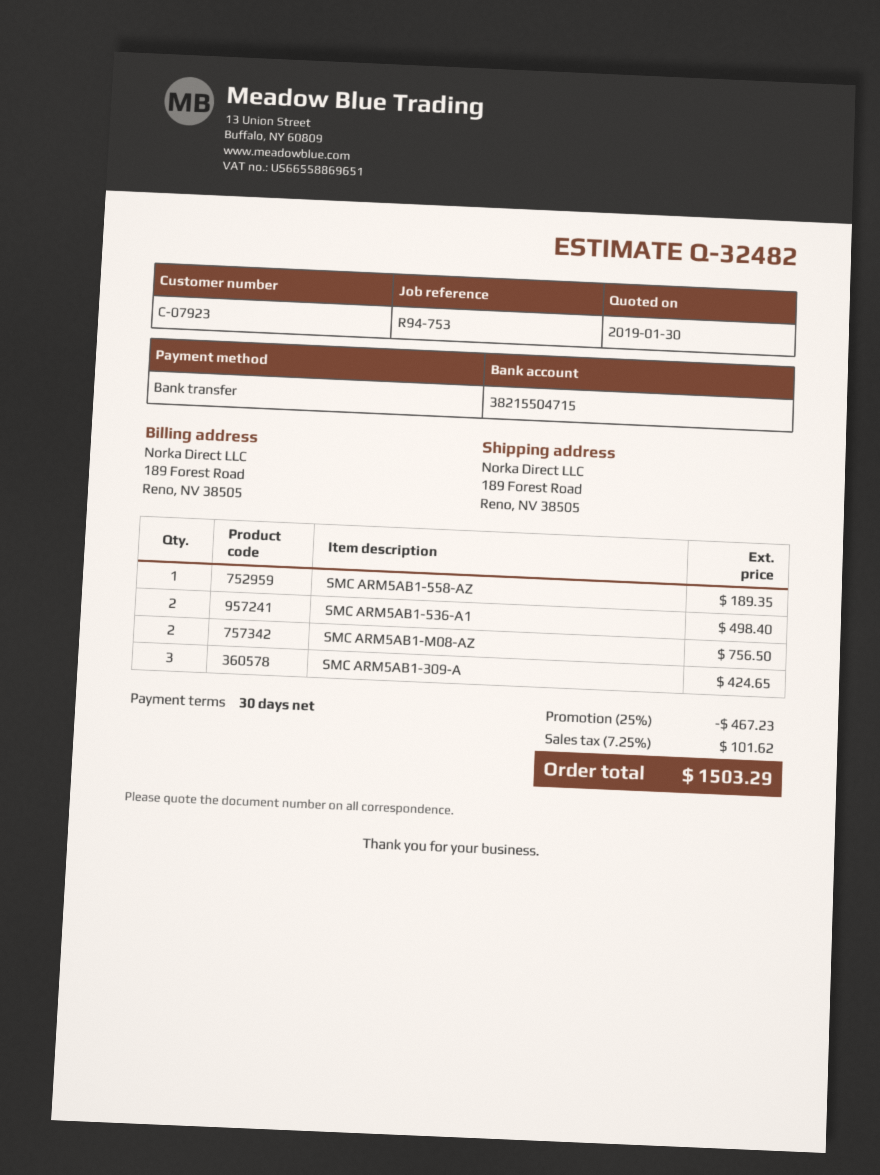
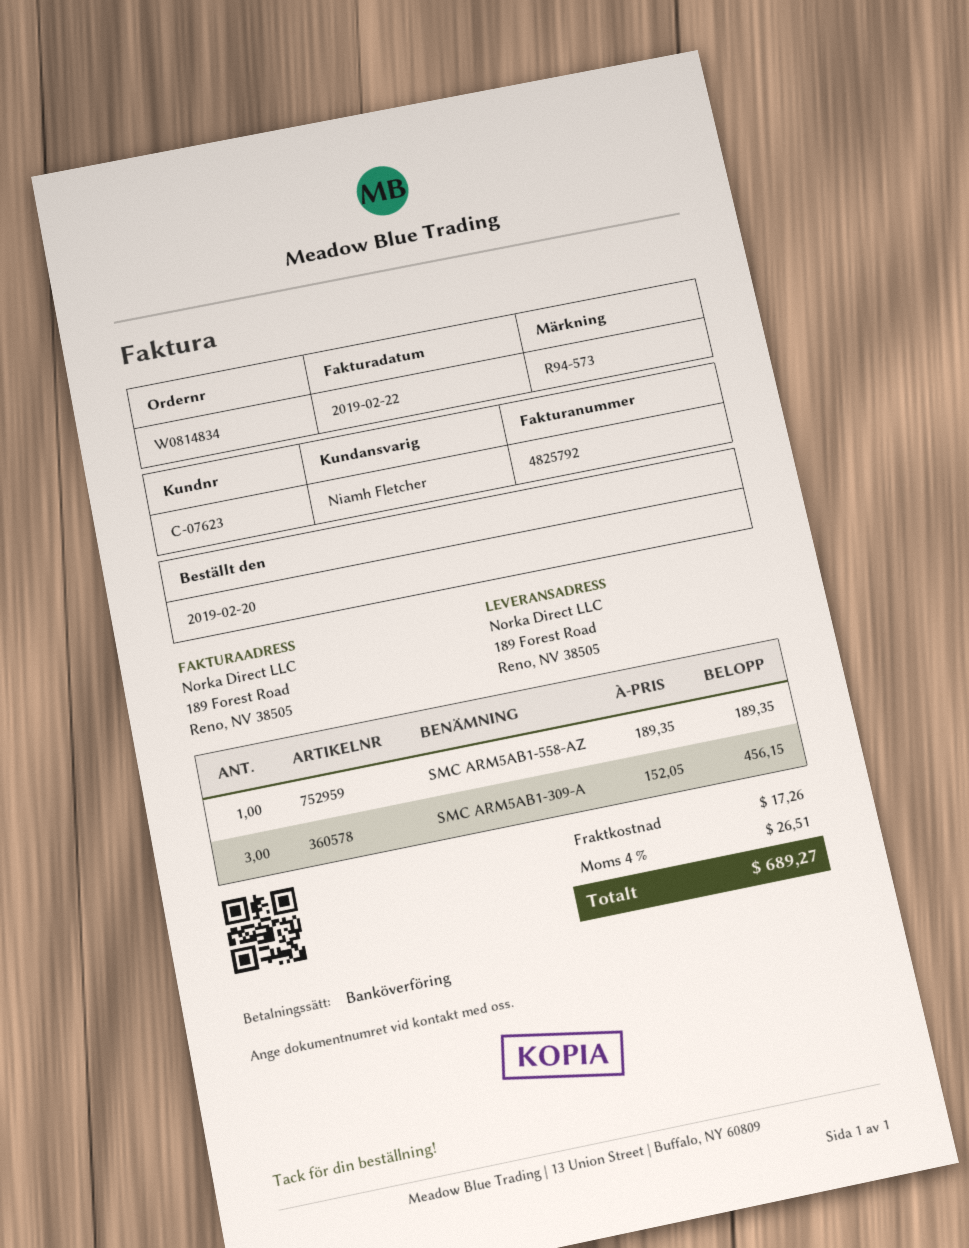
customer number: C-07923 -> C-07623
reference: R94-753 -> R94-573
SMC ARM5AB1-536-A1: 2 for 498.40 -> none
SMC ARM5AB1-M08-AZ: 2 for 756.50 -> none
SMC ARM5AB1-309-A: 3 for 424.65 -> 3 for 456.15
discount: 25% = 467.23 -> none
shipping: none -> 17.26
tax: 7.25% = 101.62 -> 4% = 26.51
total: 1503.29 -> 689.27

